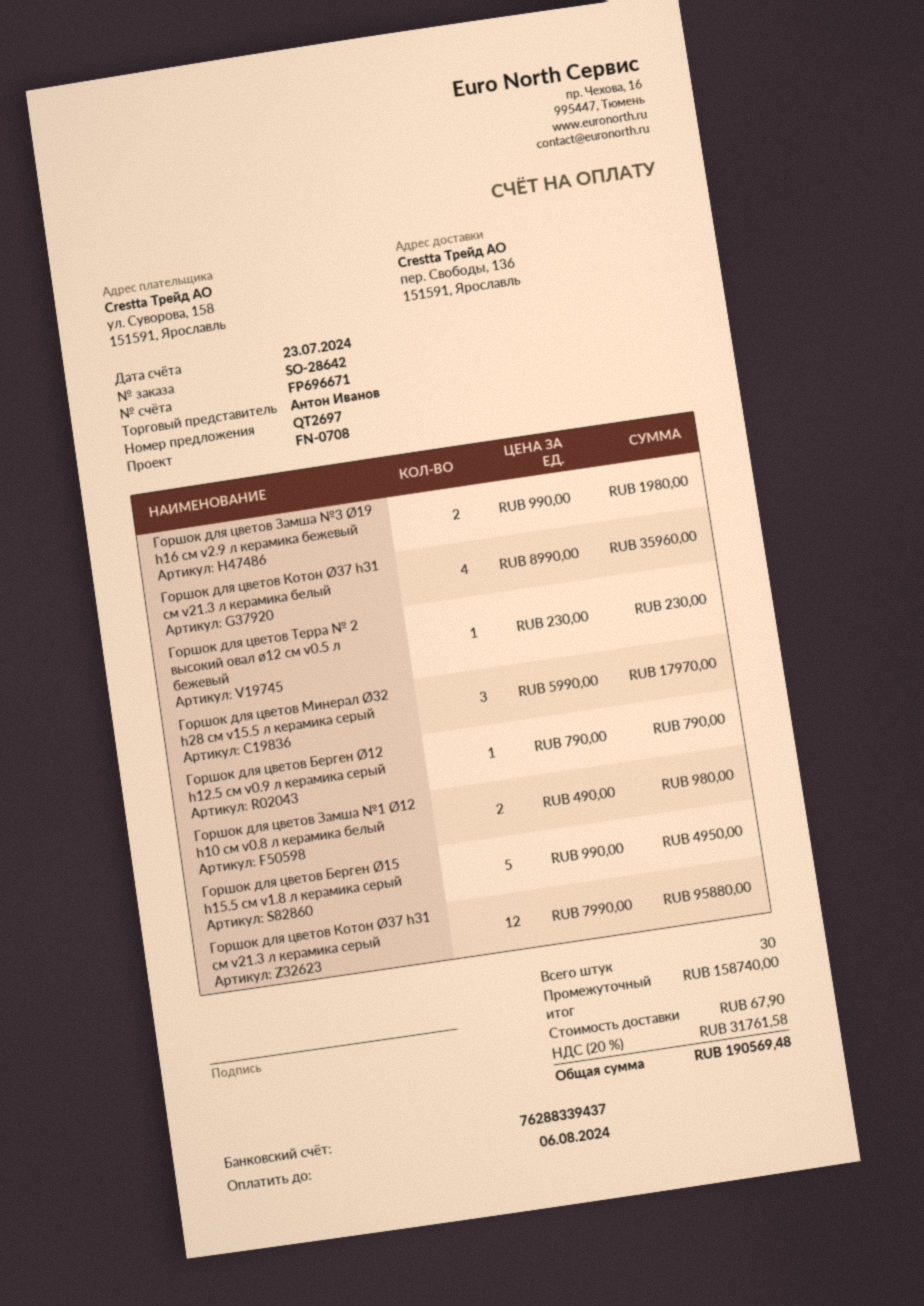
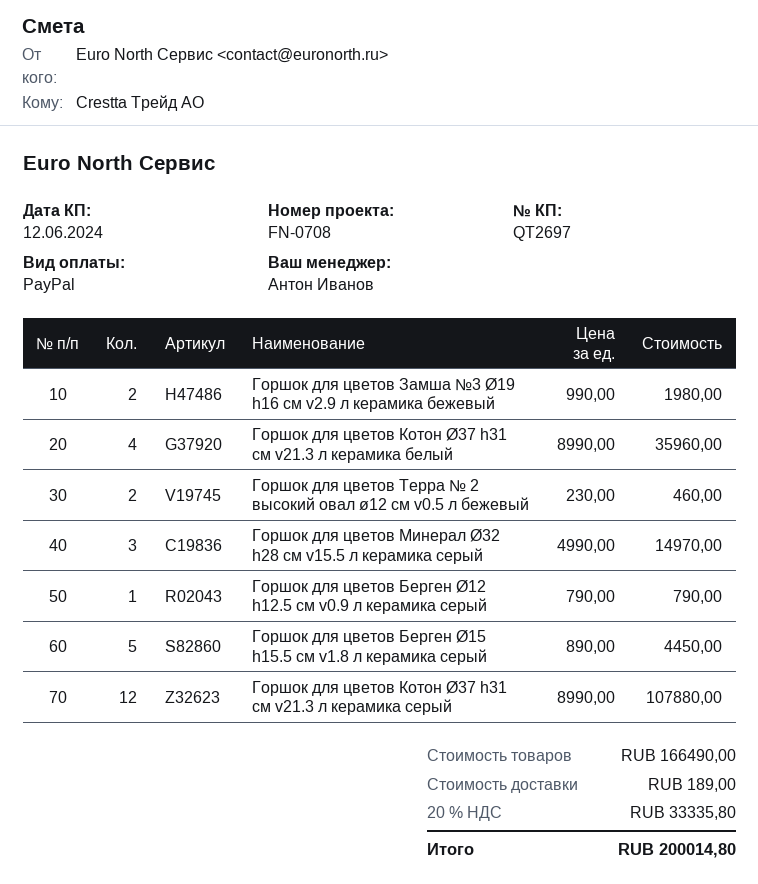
Горшок для цветов Терра № 2 высокий овал ø12 см v0.5 л бежевый: 1 x 230.00 = 230.00 -> 2 x 230.00 = 460.00
Горшок для цветов Минерал Ø32 h28 см v15.5 л керамика серый: 3 x 5990.00 = 17970.00 -> 3 x 4990.00 = 14970.00
Горшок для цветов Замша №1 Ø12 h10 см v0.8 л керамика белый: 2 x 490.00 = 980.00 -> none
Горшок для цветов Берген Ø15 h15.5 см v1.8 л керамика серый: 5 x 990.00 = 4950.00 -> 5 x 890.00 = 4450.00
Горшок для цветов Котон Ø37 h31 см v21.3 л керамика серый: 12 x 7990.00 = 95880.00 -> 12 x 8990.00 = 107880.00
subtotal: 158740.00 -> 166490.00
shipping: 67.90 -> 189.00
tax: 20% = 31761.58 -> 20% = 33335.80
total: 190569.48 -> 200014.80

